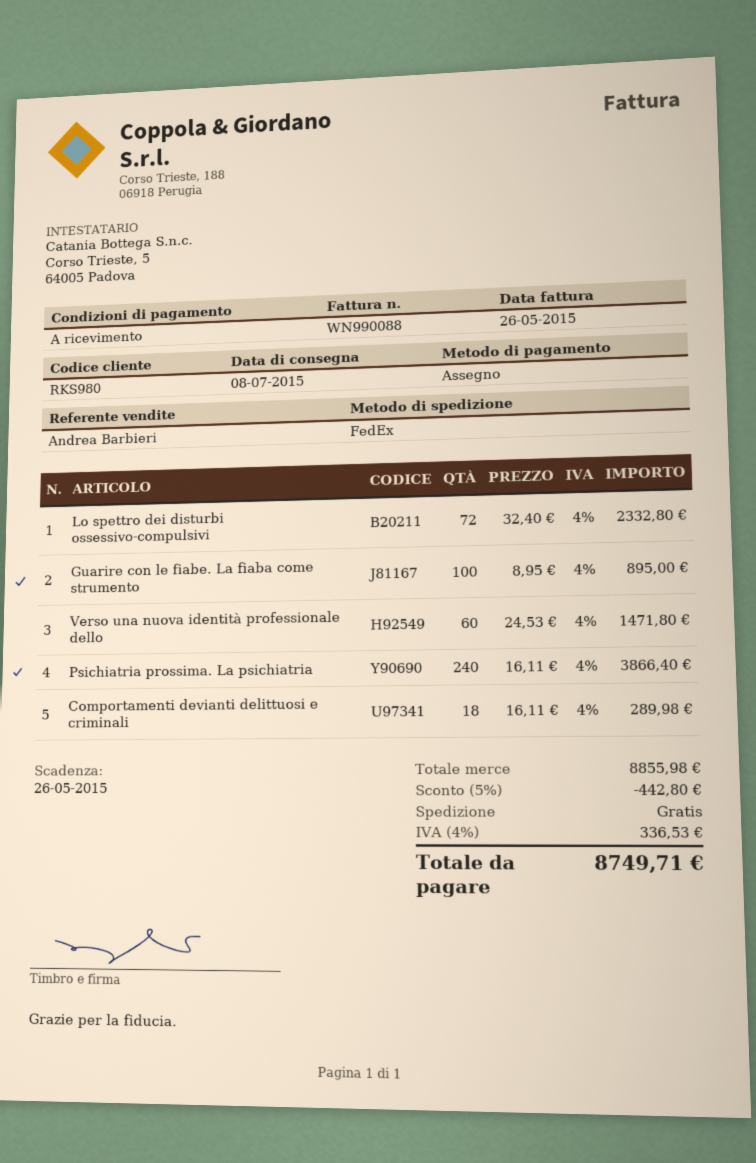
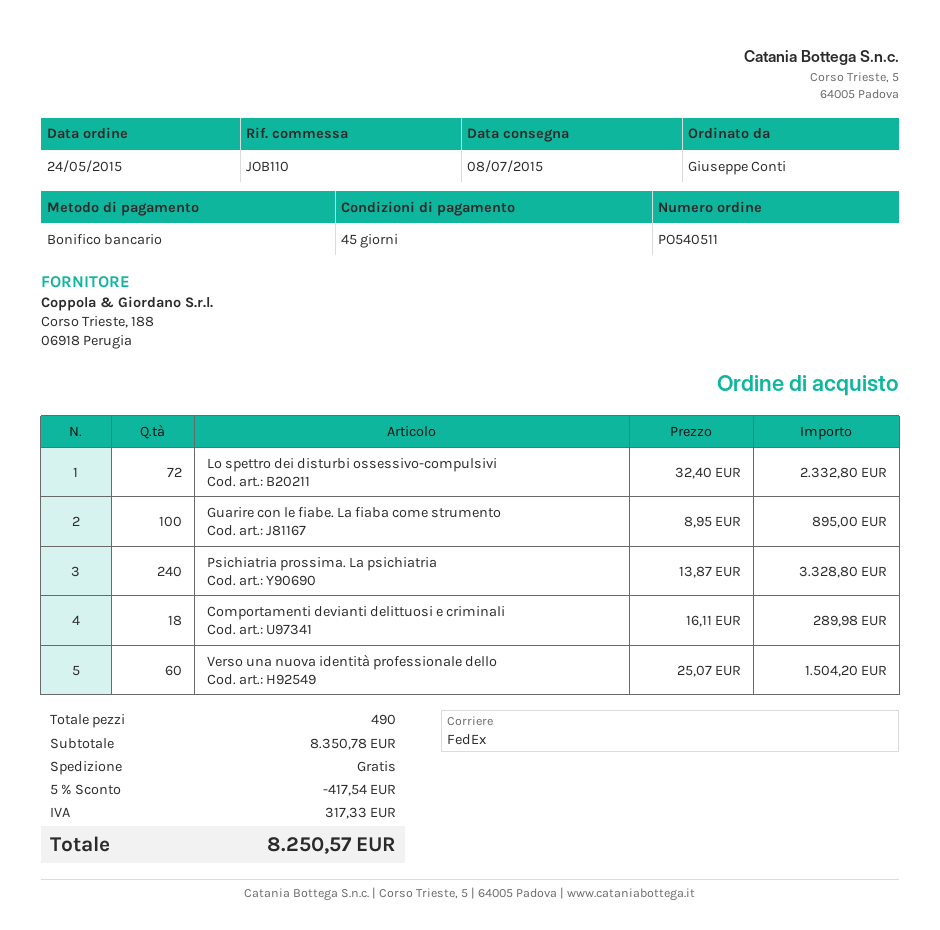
payment terms: on receipt -> 45 days
payment method: cheque -> bank transfer
Verso una nuova identità professionale dello: 60 x 24.53 = 1471.80 -> 60 x 25.07 = 1504.20
Psichiatria prossima. La psichiatria: 240 x 16.11 = 3866.40 -> 240 x 13.87 = 3328.80
subtotal: 8855.98 -> 8350.78
discount: 5% = 442.80 -> 5% = 417.54
tax: 336.53 -> 317.33
total: 8749.71 -> 8250.57

